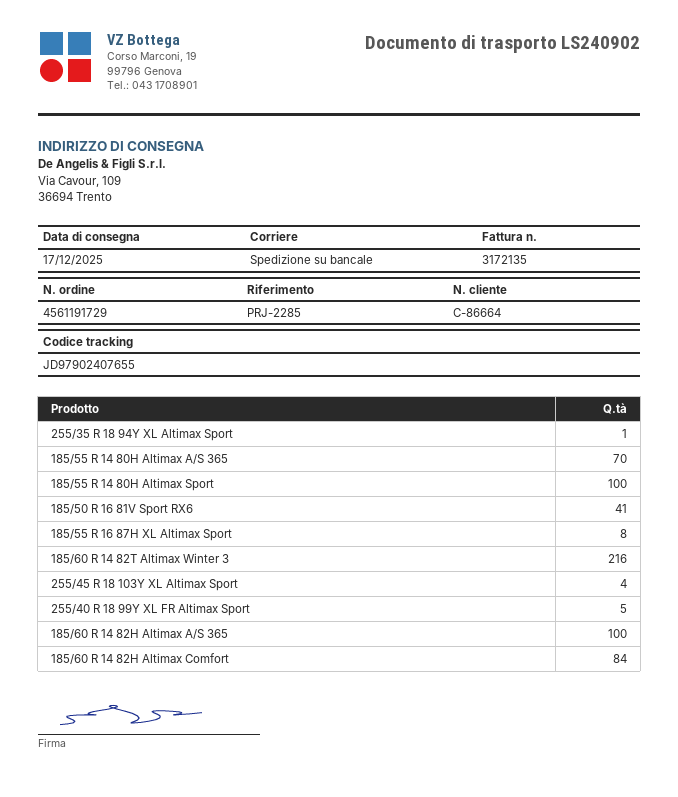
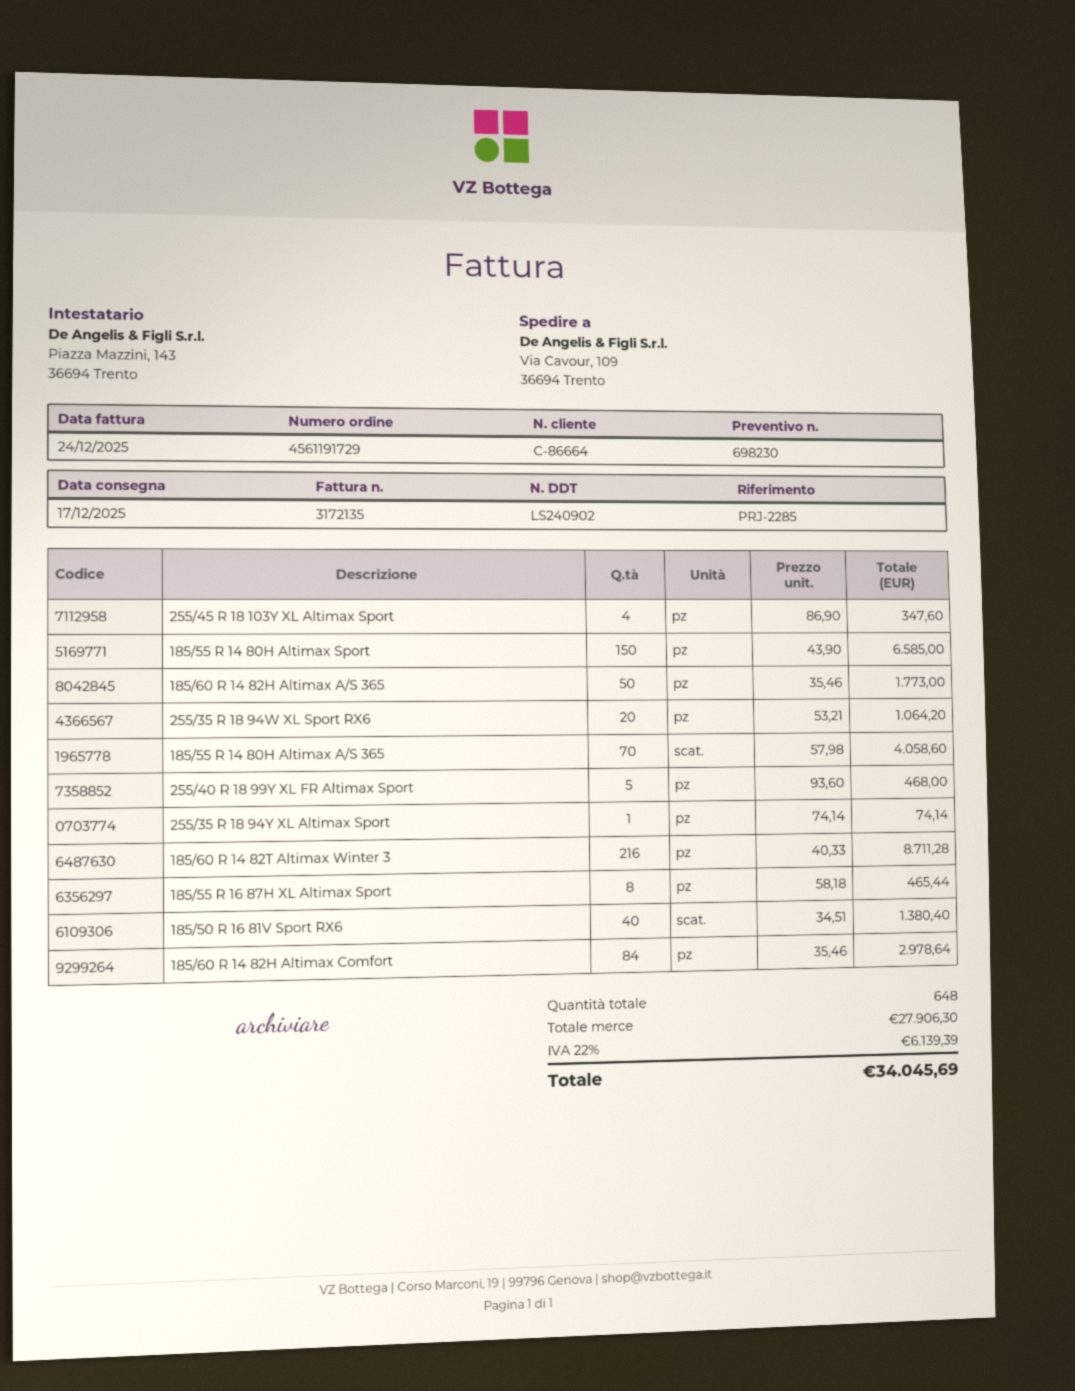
185/55 R 14 80H Altimax Sport: 100 -> 150
185/50 R 16 81V Sport RX6: 41 -> 40
185/60 R 14 82H Altimax A/S 365: 100 -> 50
255/35 R 18 94W XL Sport RX6: none -> 20

